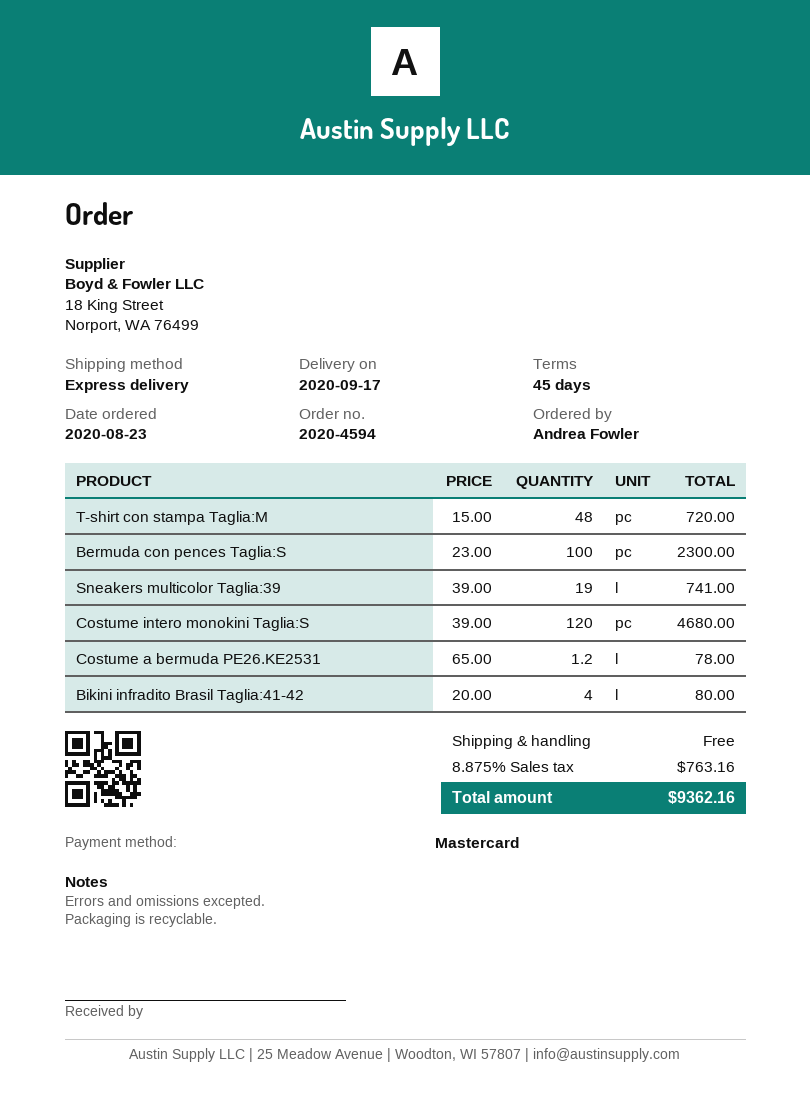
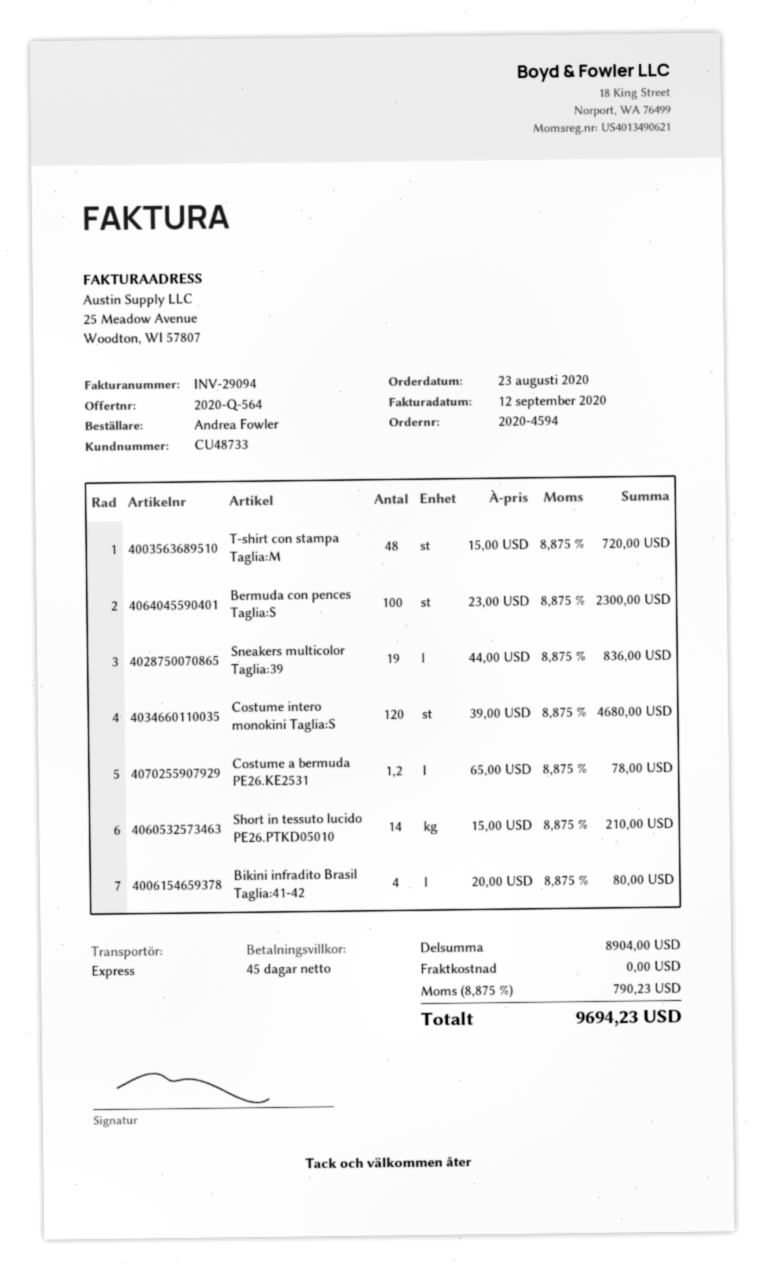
Sneakers multicolor Taglia:39: 19 x 39.00 = 741.00 -> 19 x 44.00 = 836.00
Short in tessuto lucido PE26.PTKD05010: none -> 14 x 15.00 = 210.00
tax: 8.875% = 763.16 -> 8.875% = 790.23
total: 9362.16 -> 9694.23

